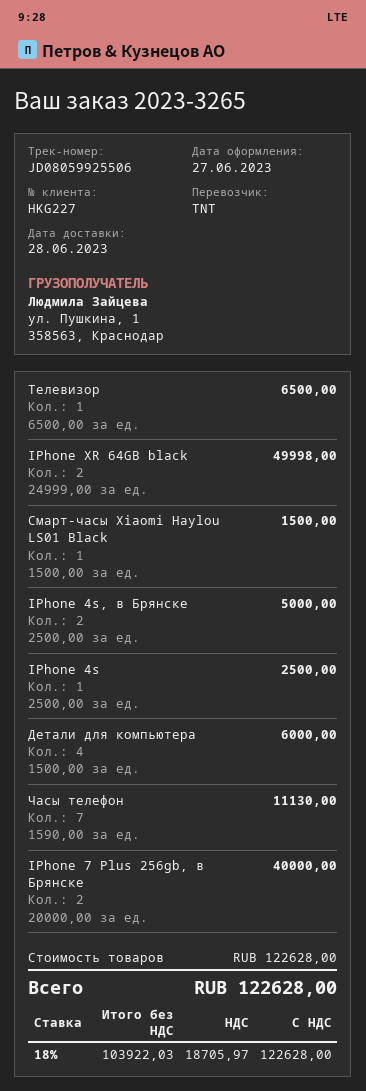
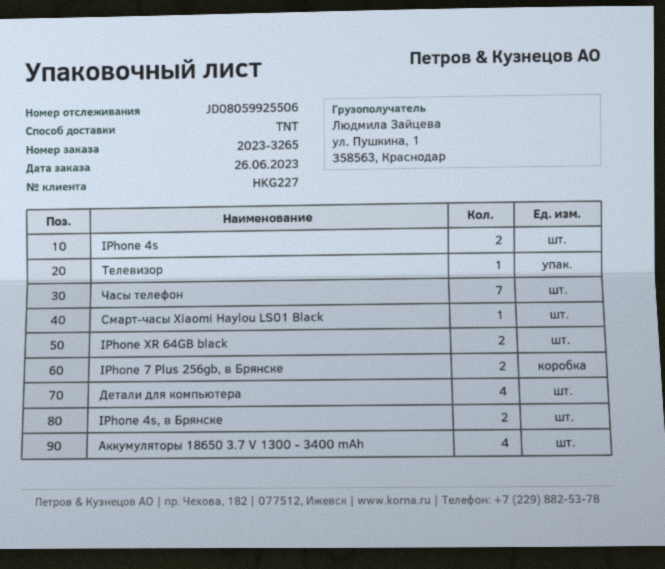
order date: 2023-06-27 -> 2023-06-26
IPhone 4s: 1 -> 2
Аккумуляторы 18650 3.7 V 1300 - 3400 mAh: none -> 4

